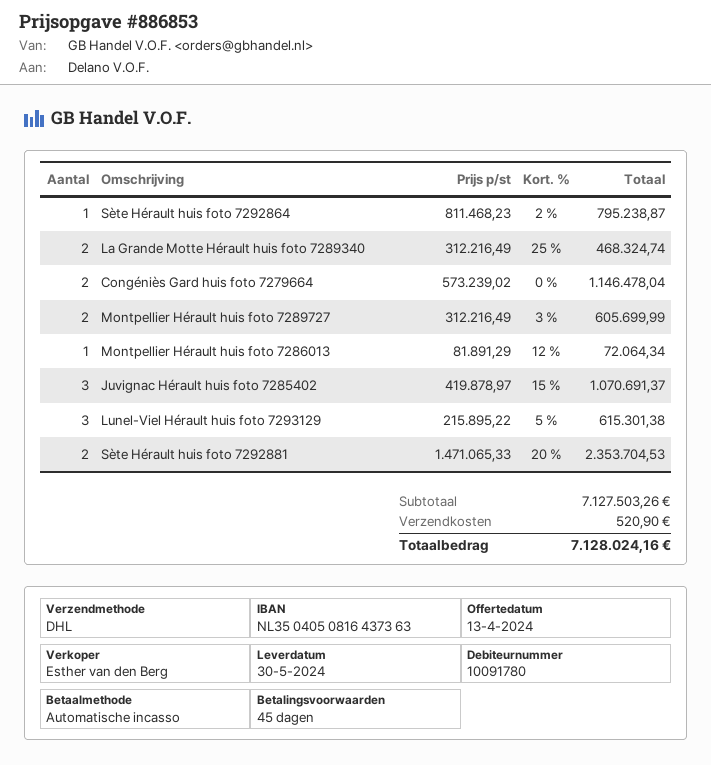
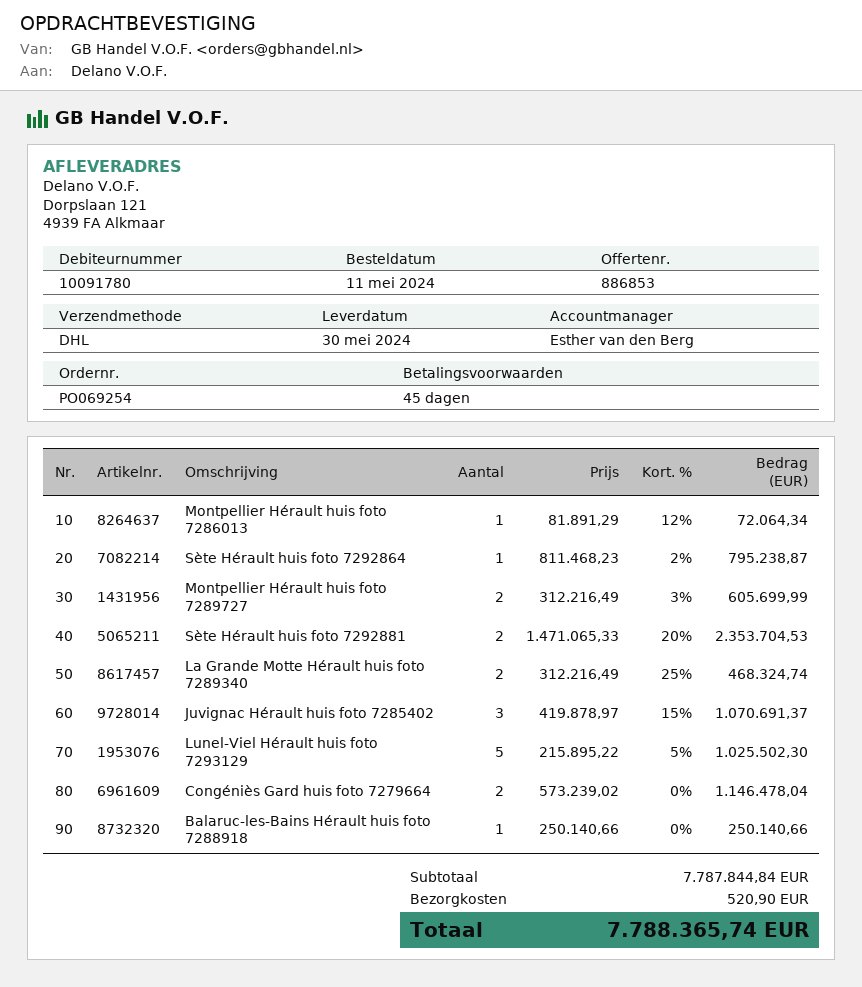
Lunel-Viel Hérault huis foto 7293129: 3 x 215895.22 - 5% = 615301.38 -> 5 x 215895.22 - 5% = 1025502.30
Balaruc-les-Bains Hérault huis foto 7288918: none -> 1 x 250140.66 = 250140.66
subtotal: 7127503.26 -> 7787844.84
total: 7128024.16 -> 7788365.74

